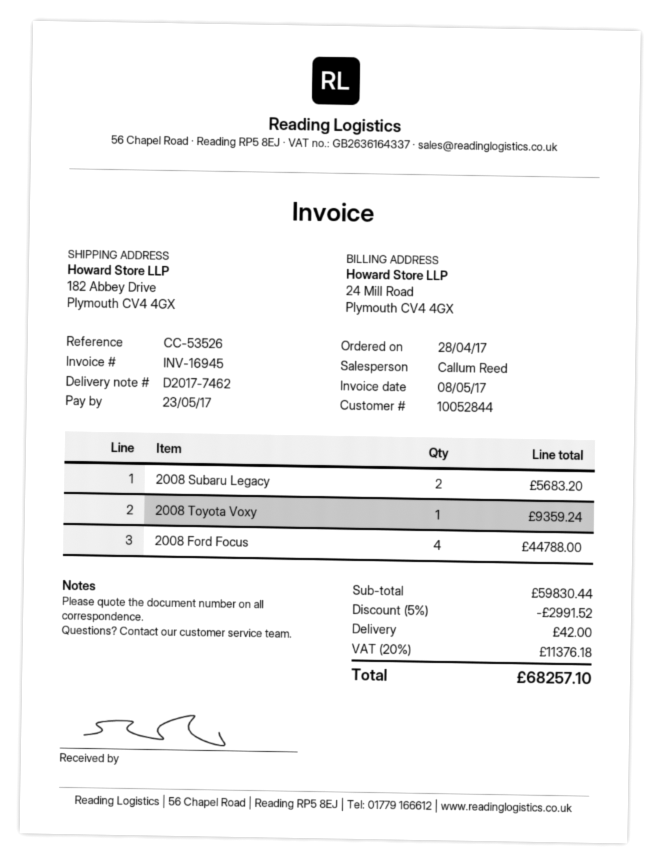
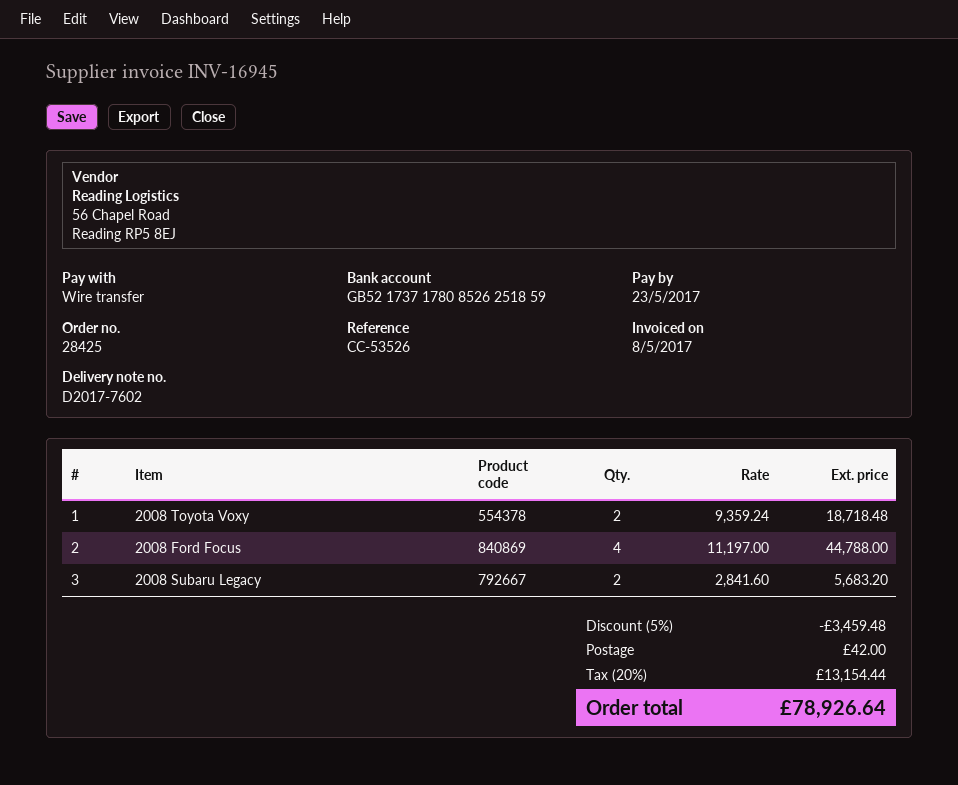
delivery note number: D2017-7462 -> D2017-7602
2008 Toyota Voxy: 1 for 9359.24 -> 2 for 18718.48
discount: 5% = 2991.52 -> 5% = 3459.48
tax: 20% = 11376.18 -> 20% = 13154.44
total: 68257.10 -> 78926.64

